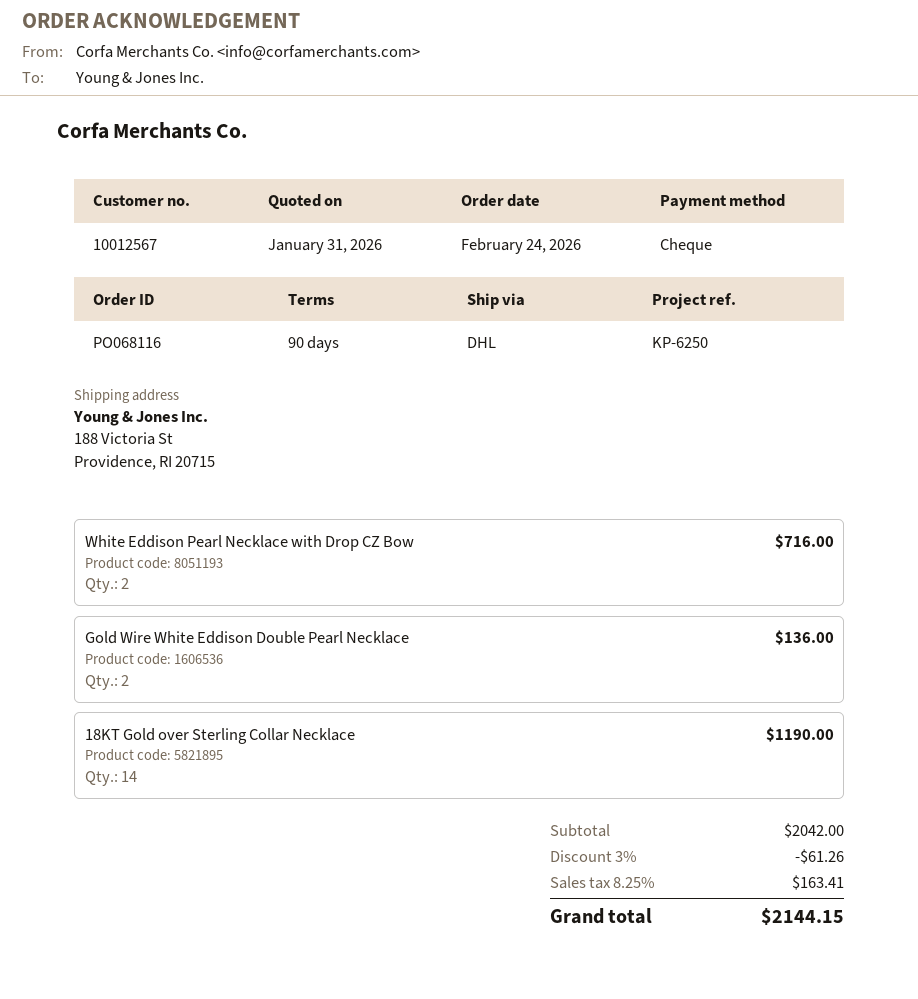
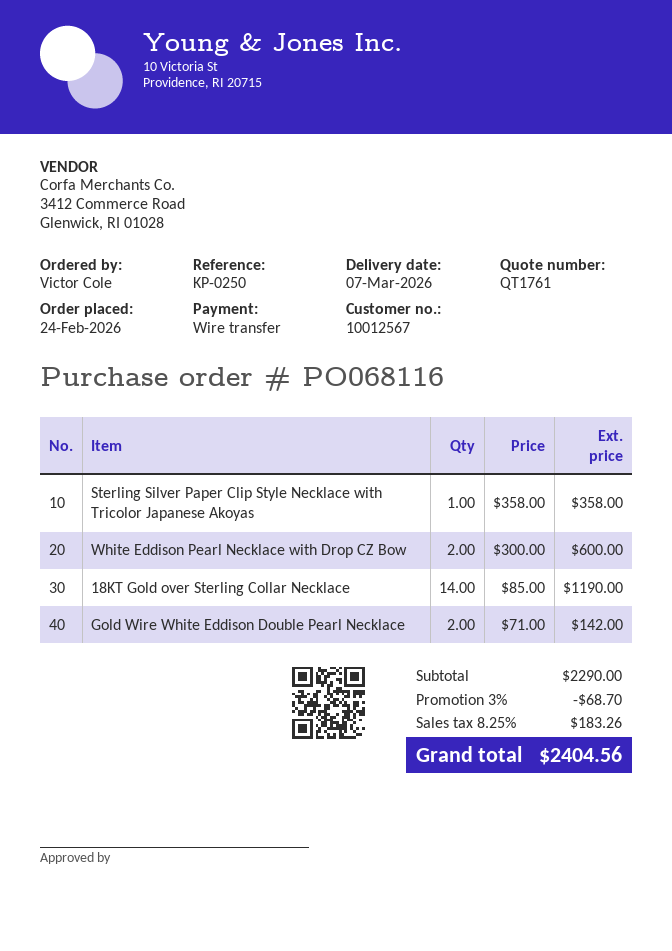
reference: KP-6250 -> KP-0250
payment method: cheque -> bank transfer
White Eddison Pearl Necklace with Drop CZ Bow: 2 for 716.00 -> 2 for 600.00
Gold Wire White Eddison Double Pearl Necklace: 2 for 136.00 -> 2 for 142.00
Sterling Silver Paper Clip Style Necklace with Tricolor Japanese Akoyas: none -> 1 for 358.00
subtotal: 2042.00 -> 2290.00
discount: 3% = 61.26 -> 3% = 68.70
tax: 8.25% = 163.41 -> 8.25% = 183.26
total: 2144.15 -> 2404.56

